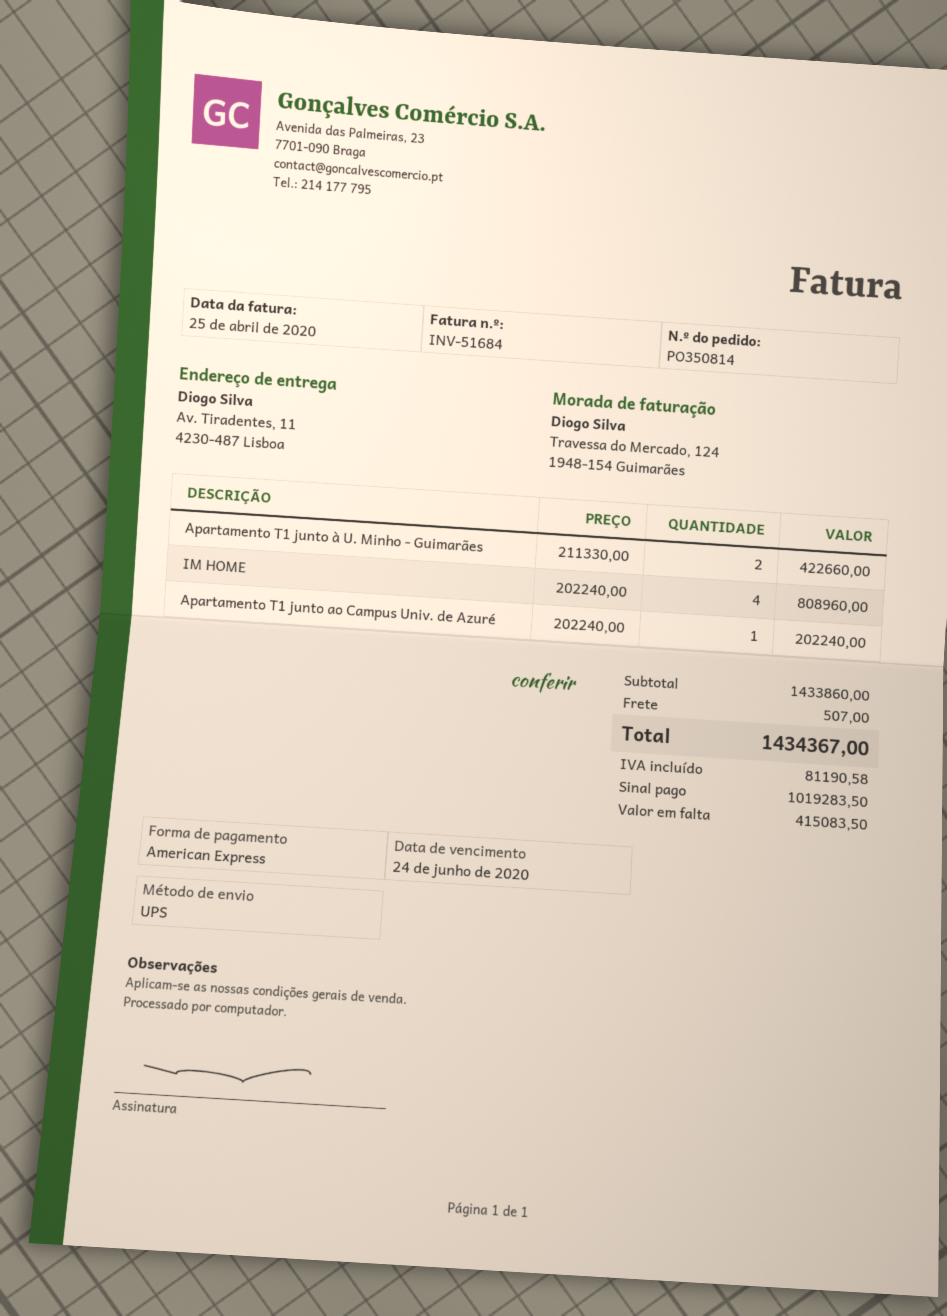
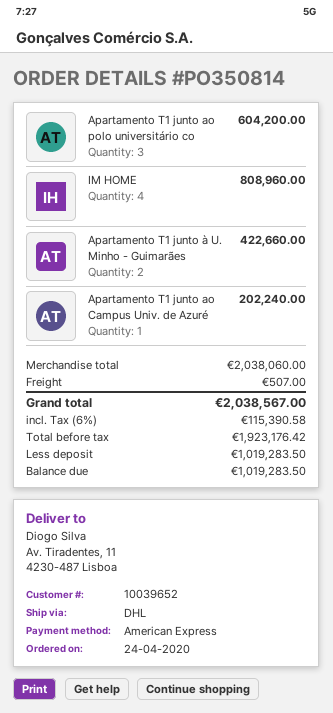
shipping method: UPS -> DHL
Apartamento T1 junto ao polo universitário co: none -> 3 for 604200.00
subtotal: 1433860.00 -> 2038060.00
tax: 81190.58 -> 115390.58
total: 1434367.00 -> 2038567.00
balance: 415083.50 -> 1019283.50

